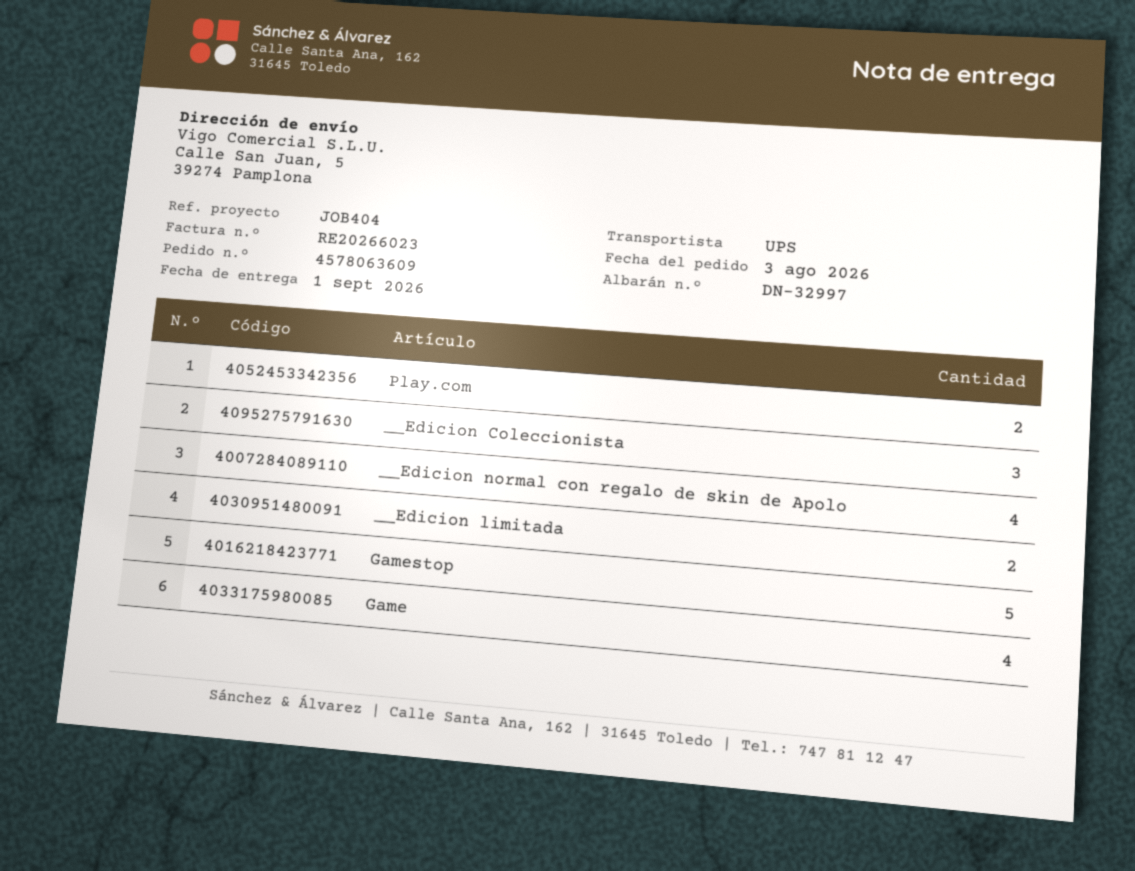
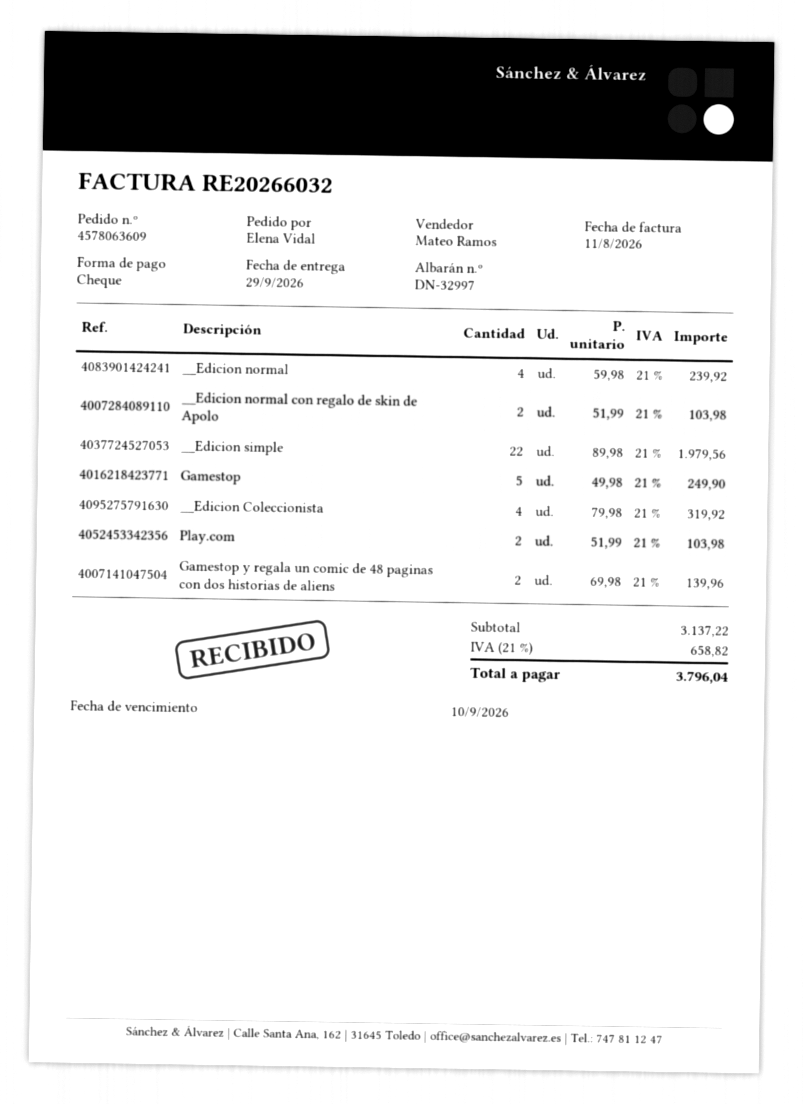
delivery date: 2026-09-01 -> 2026-09-29
invoice number: RE20266023 -> RE20266032
__Edicion Coleccionista: 3 -> 4
__Edicion normal con regalo de skin de Apolo: 4 -> 2
__Edicion limitada: 2 -> none
Game: 4 -> none
__Edicion normal: none -> 4
__Edicion simple: none -> 22
Gamestop y regala un comic de 48 paginas con dos historias de aliens: none -> 2

